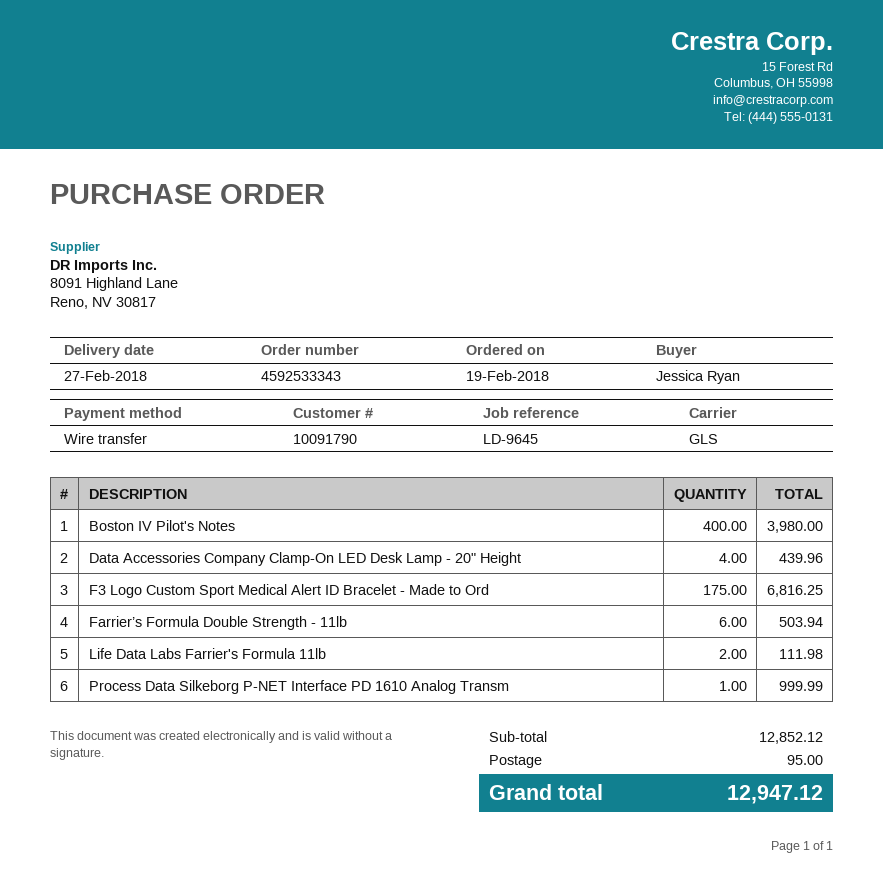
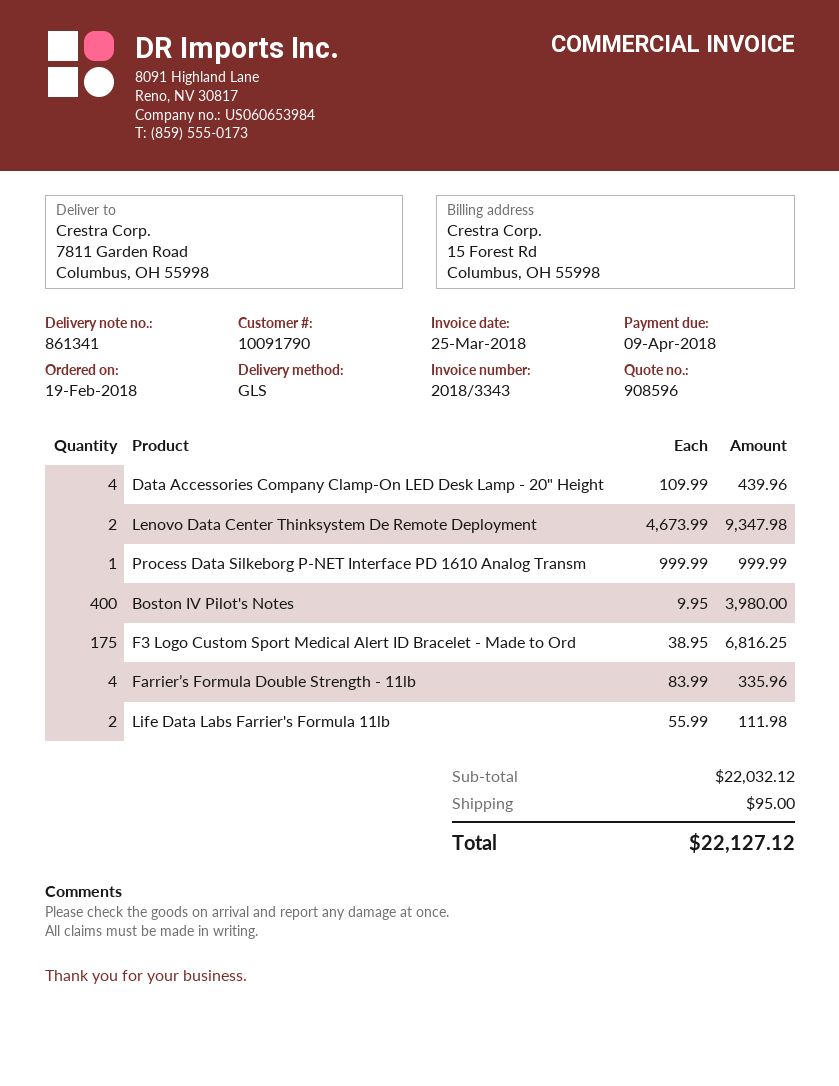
Farrier’s Formula Double Strength - 11lb: 6 for 503.94 -> 4 for 335.96
Lenovo Data Center Thinksystem De Remote Deployment: none -> 2 for 9347.98
subtotal: 12852.12 -> 22032.12
total: 12947.12 -> 22127.12

